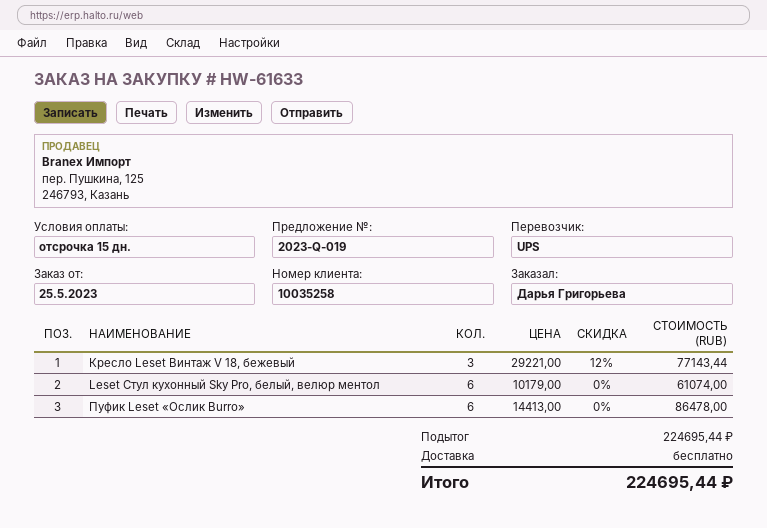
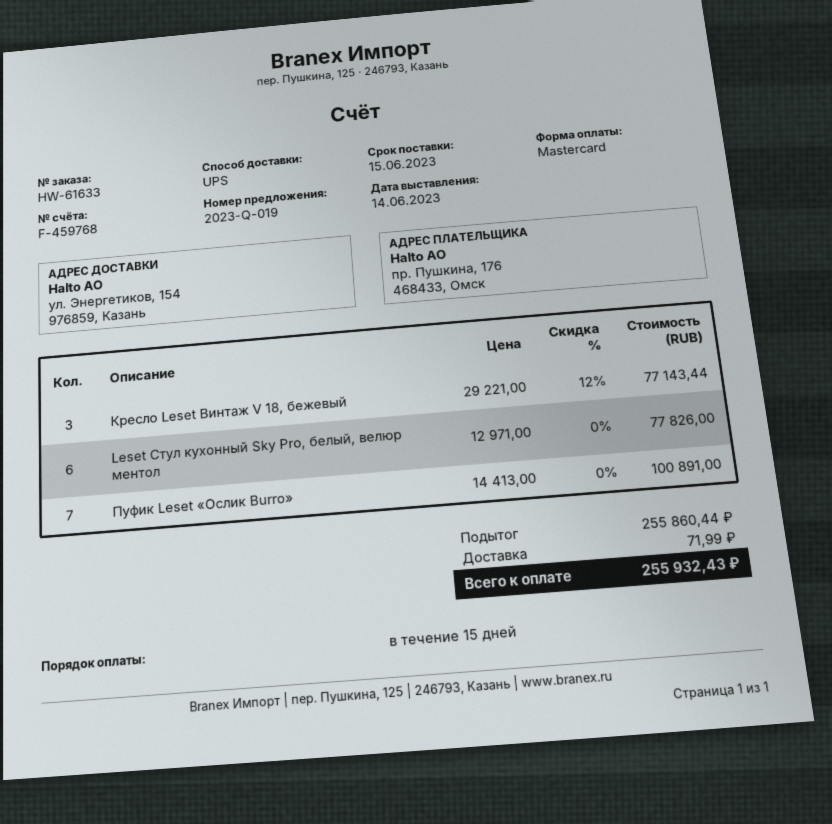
Leset Стул кухонный Sky Pro, белый, велюр ментол: 6 x 10179.00 = 61074.00 -> 6 x 12971.00 = 77826.00
Пуфик Leset «Ослик Burro»: 6 x 14413.00 = 86478.00 -> 7 x 14413.00 = 100891.00
subtotal: 224695.44 -> 255860.44
shipping: 0.00 -> 71.99
total: 224695.44 -> 255932.43

